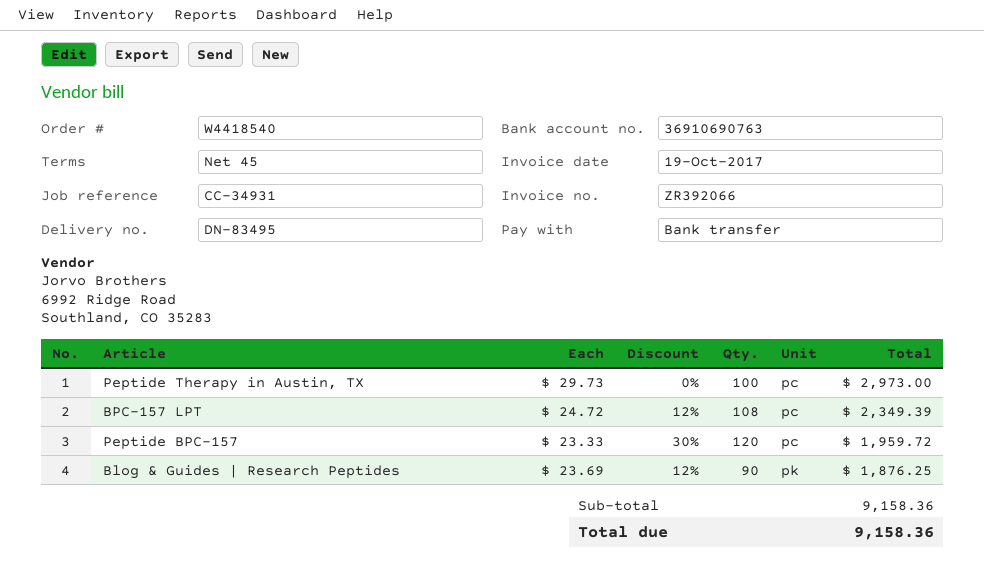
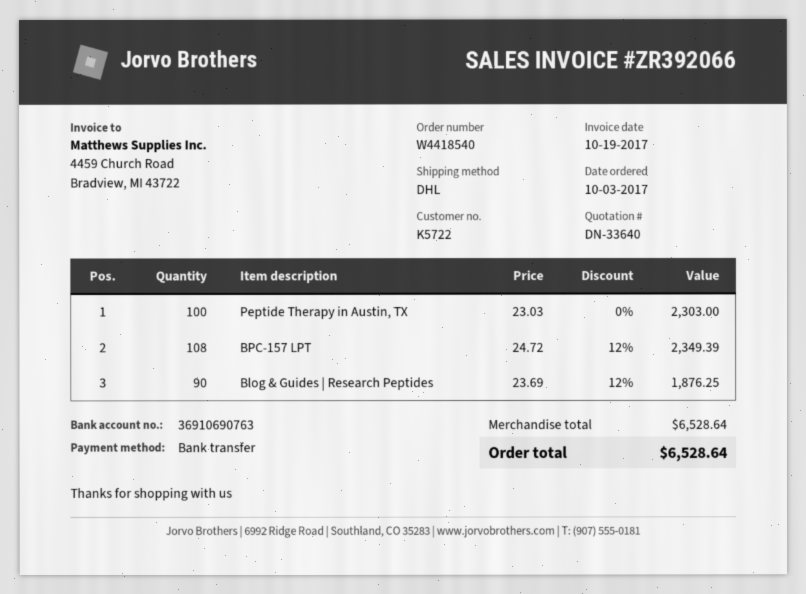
Peptide Therapy in Austin, TX: 100 x 29.73 = 2973.00 -> 100 x 23.03 = 2303.00
Peptide BPC-157: 120 x 23.33 - 30% = 1959.72 -> none
subtotal: 9158.36 -> 6528.64
total: 9158.36 -> 6528.64

